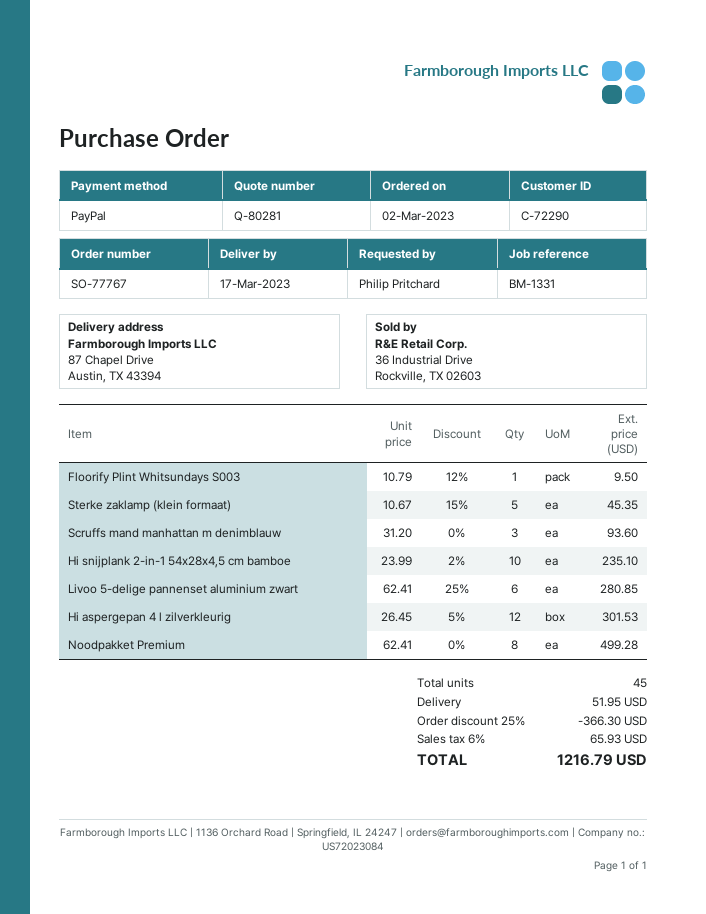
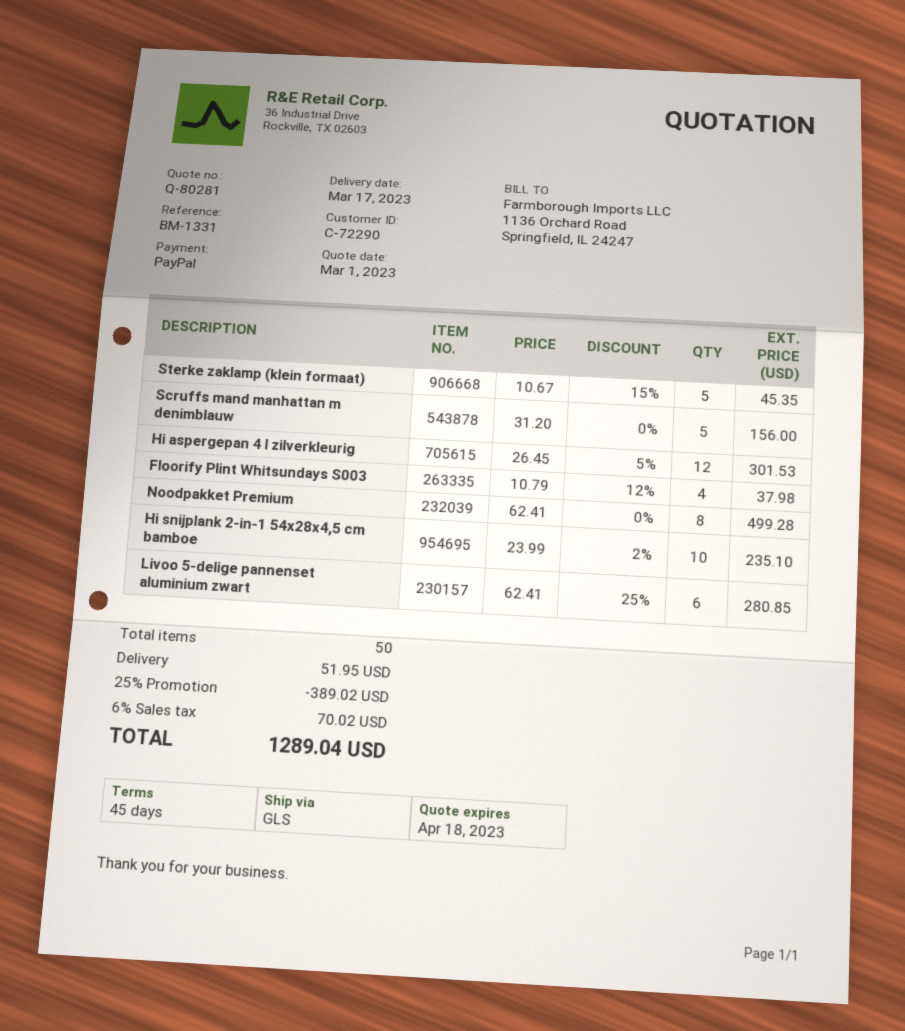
Floorify Plint Whitsundays S003: 1 x 10.79 - 12% = 9.50 -> 4 x 10.79 - 12% = 37.98
Scruffs mand manhattan m denimblauw: 3 x 31.20 = 93.60 -> 5 x 31.20 = 156.00
total quantity: 45 -> 50
discount: 25% = 366.30 -> 25% = 389.02
tax: 6% = 65.93 -> 6% = 70.02
total: 1216.79 -> 1289.04

